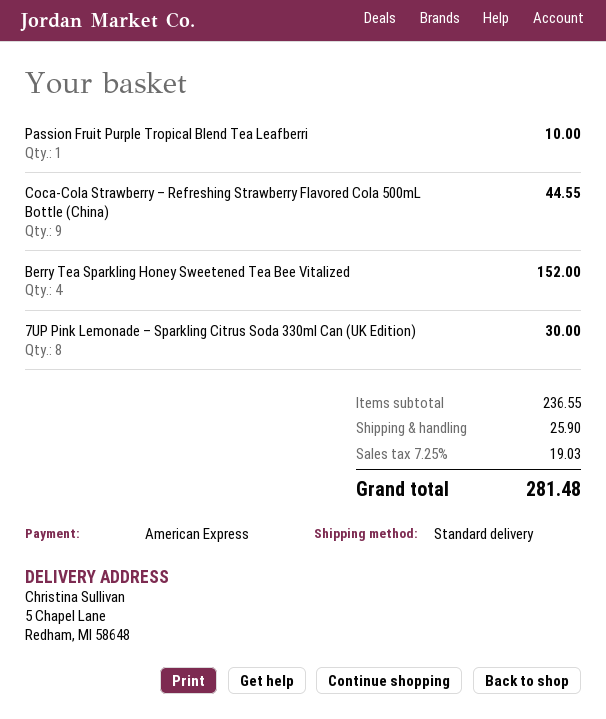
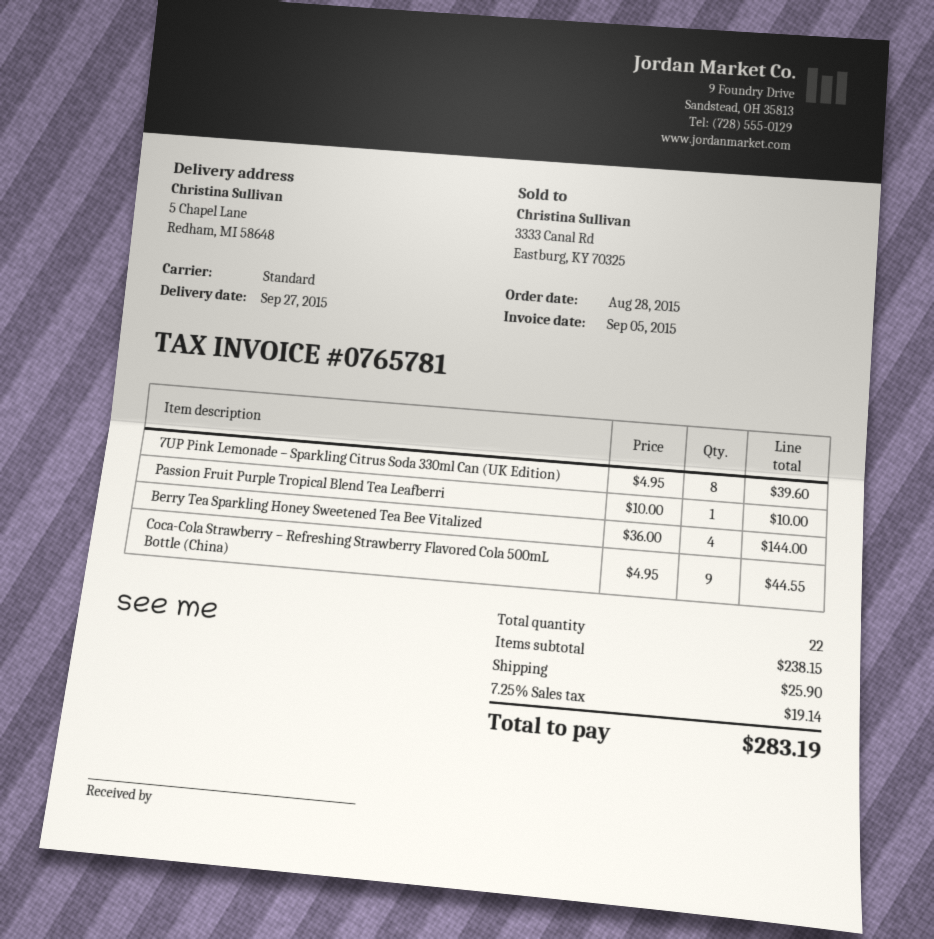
Berry Tea Sparkling Honey Sweetened Tea Bee Vitalized: 4 for 152.00 -> 4 for 144.00
7UP Pink Lemonade – Sparkling Citrus Soda 330ml Can (UK Edition): 8 for 30.00 -> 8 for 39.60
subtotal: 236.55 -> 238.15
tax: 7.25% = 19.03 -> 7.25% = 19.14
total: 281.48 -> 283.19

